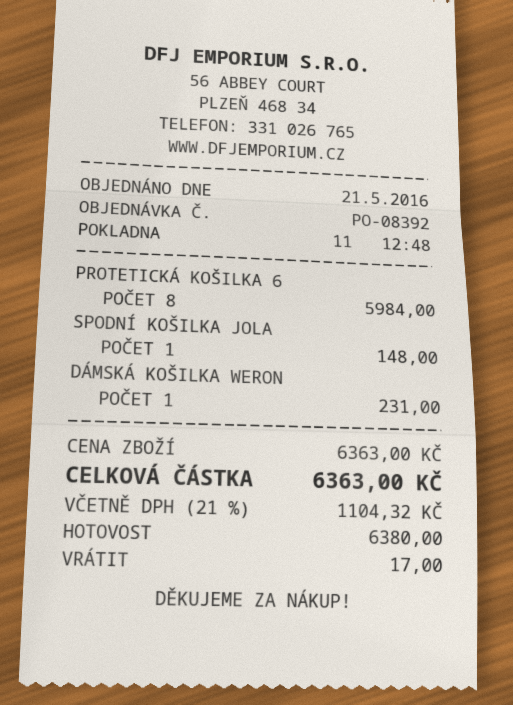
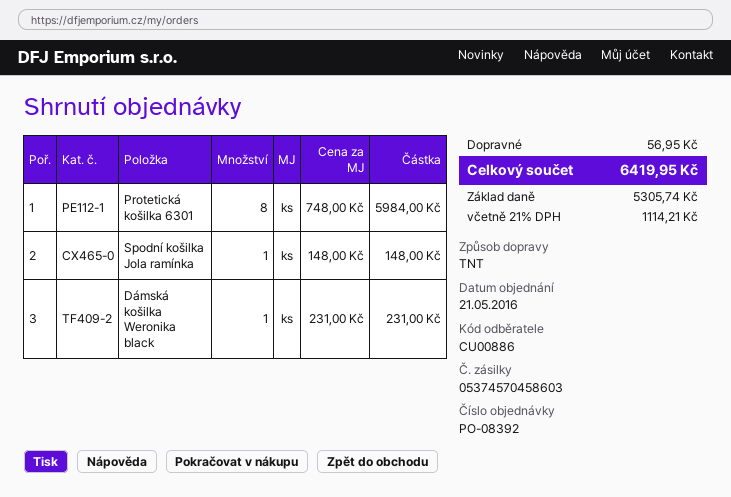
shipping: none -> 56.95
tax: 21% = 1104.32 -> 21% = 1114.21
total: 6363.00 -> 6419.95

